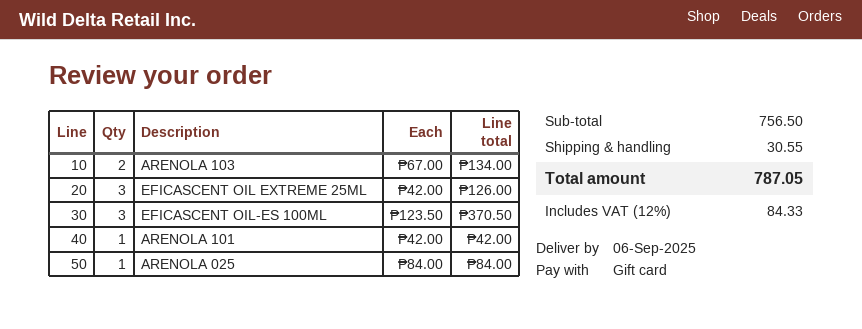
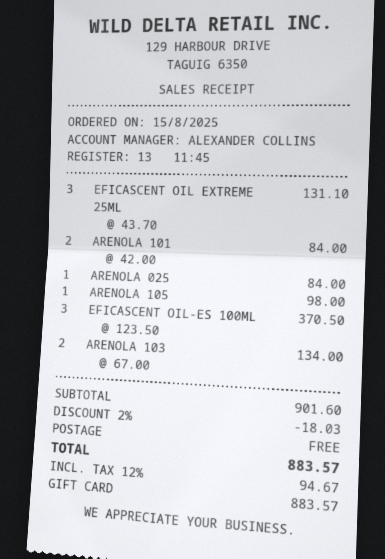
EFICASCENT OIL EXTREME 25ML: 3 x 42.00 = 126.00 -> 3 x 43.70 = 131.10
ARENOLA 101: 1 x 42.00 = 42.00 -> 2 x 42.00 = 84.00
ARENOLA 105: none -> 1 x 98.00 = 98.00
subtotal: 756.50 -> 901.60
discount: none -> 2% = 18.03
shipping: 30.55 -> 0.00
tax: 12% = 84.33 -> 12% = 94.67
total: 787.05 -> 883.57

